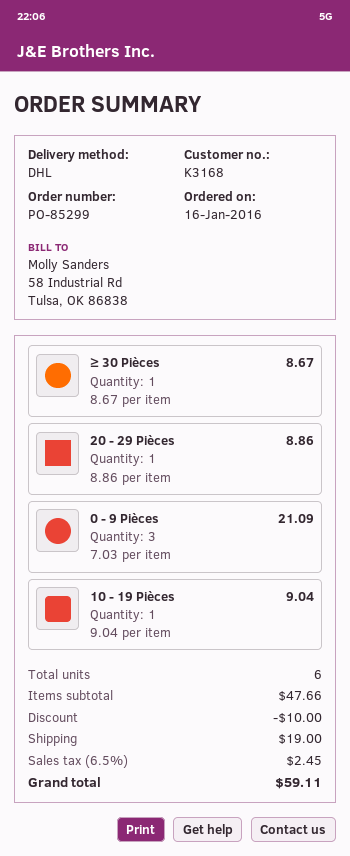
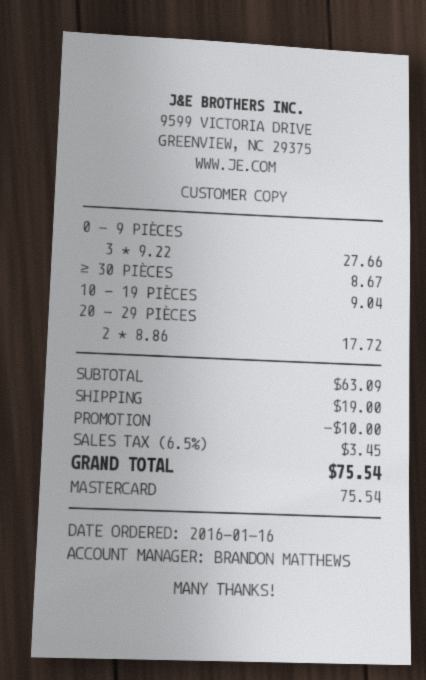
20 - 29 Pièces: 1 x 8.86 = 8.86 -> 2 x 8.86 = 17.72
0 - 9 Pièces: 3 x 7.03 = 21.09 -> 3 x 9.22 = 27.66
subtotal: 47.66 -> 63.09
tax: 6.5% = 2.45 -> 6.5% = 3.45
total: 59.11 -> 75.54

